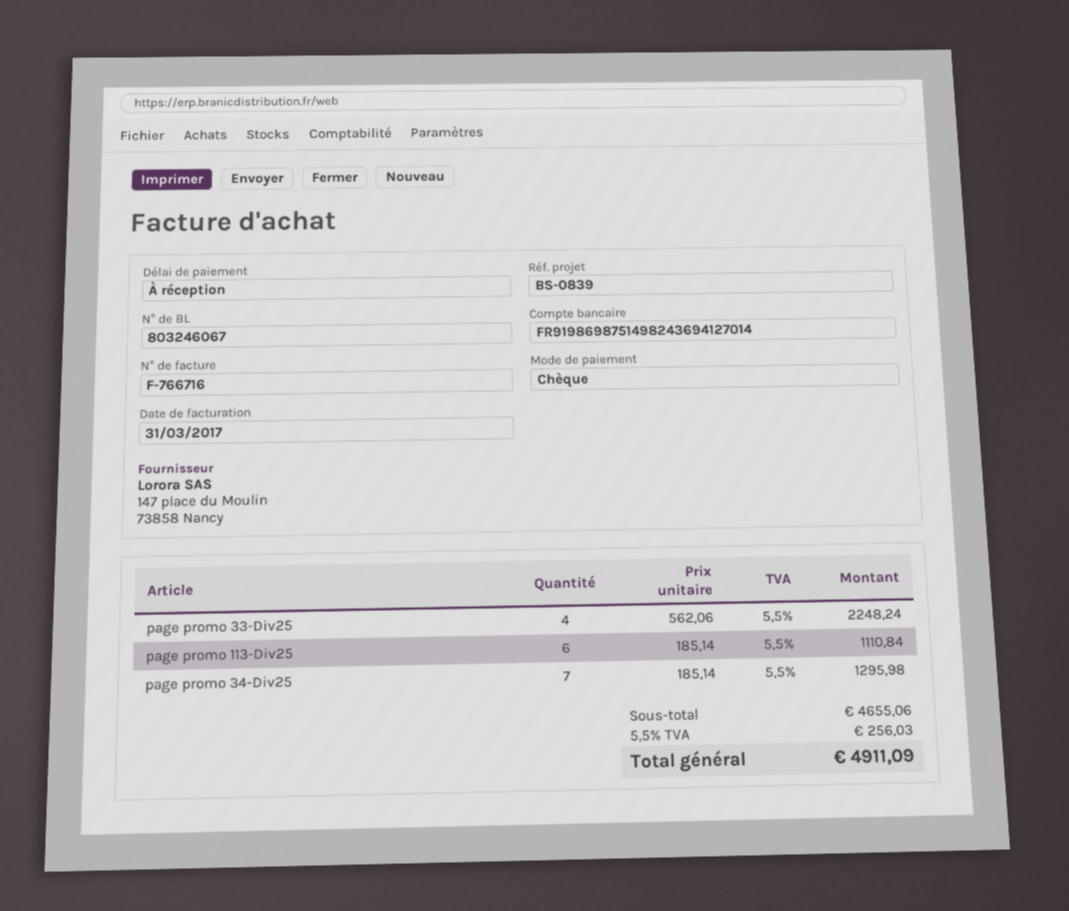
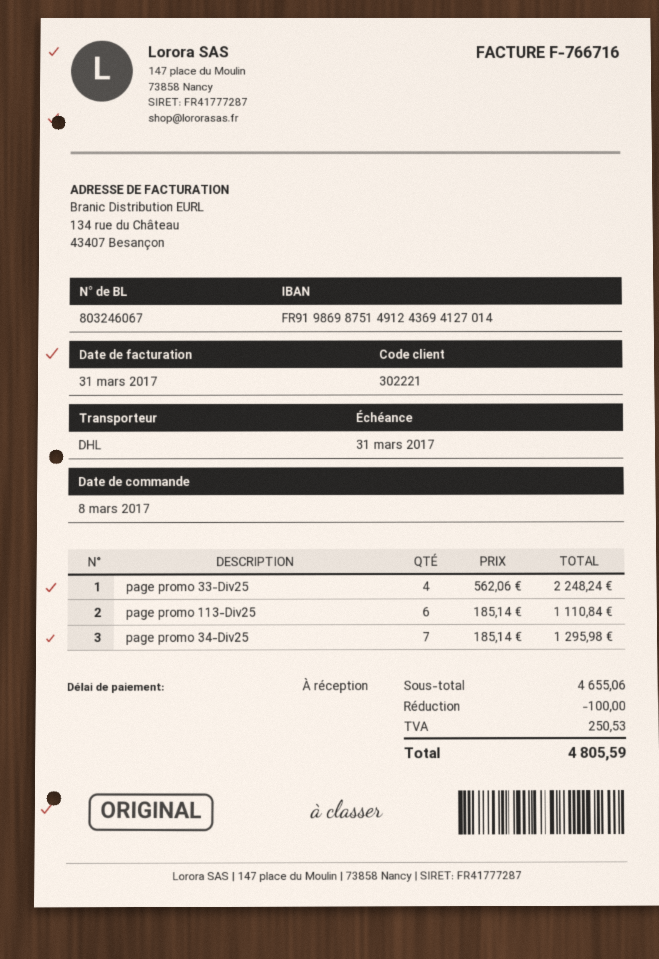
bank account: FR9198698751498243694127014 -> FR9198698751491243694127014
discount: none -> 100.00
tax: 256.03 -> 250.53
total: 4911.09 -> 4805.59

